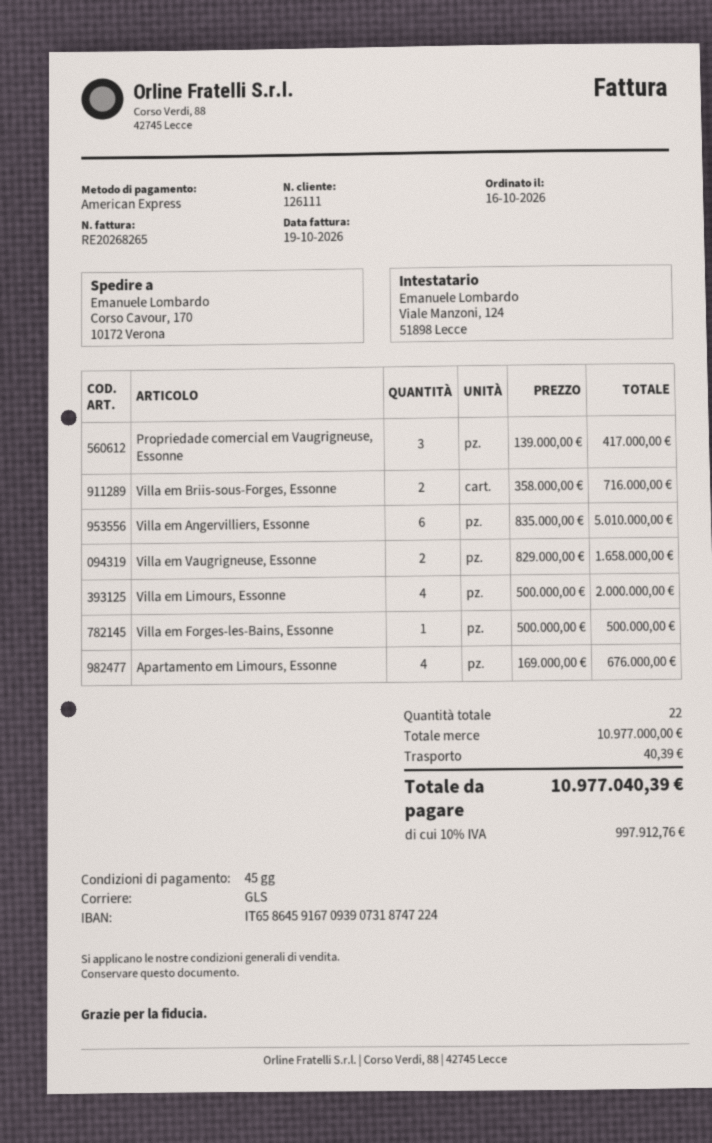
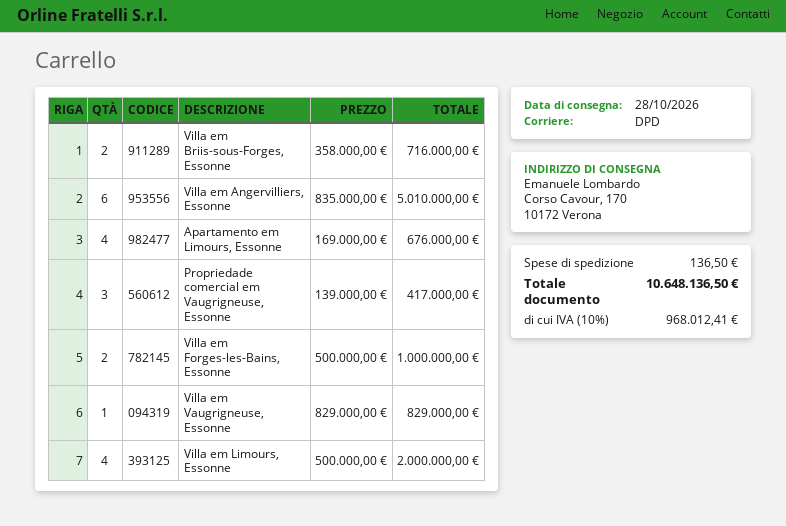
shipping method: GLS -> DPD
Villa em Vaugrigneuse, Essonne: 2 x 829000.00 = 1658000.00 -> 1 x 829000.00 = 829000.00
Villa em Forges-les-Bains, Essonne: 1 x 500000.00 = 500000.00 -> 2 x 500000.00 = 1000000.00
shipping: 40.39 -> 136.50
tax: 10% = 997912.76 -> 10% = 968012.41
total: 10977040.39 -> 10648136.50

